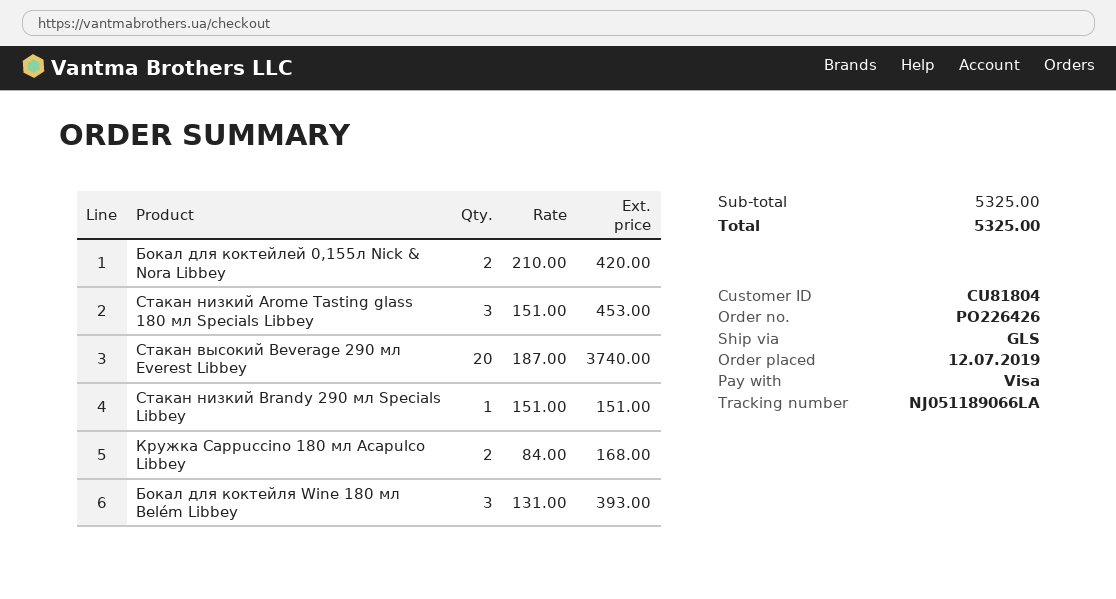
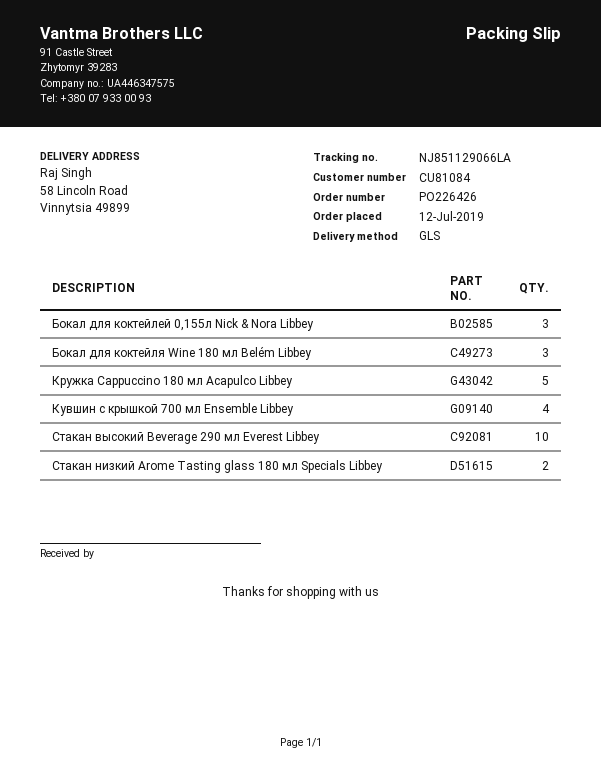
customer number: CU81804 -> CU81084
tracking number: NJ051189066LA -> NJ851129066LA
Бокал для коктейлей 0,155л Nick & Nora Libbey: 2 -> 3
Стакан низкий Arome Tasting glass 180 мл Specials Libbey: 3 -> 2
Стакан высокий Beverage 290 мл Everest Libbey: 20 -> 10
Стакан низкий Brandy 290 мл Specials Libbey: 1 -> none
Кружка Cappuccino 180 мл Acapulco Libbey: 2 -> 5
Кувшин с крышкой 700 мл Ensemble Libbey: none -> 4

